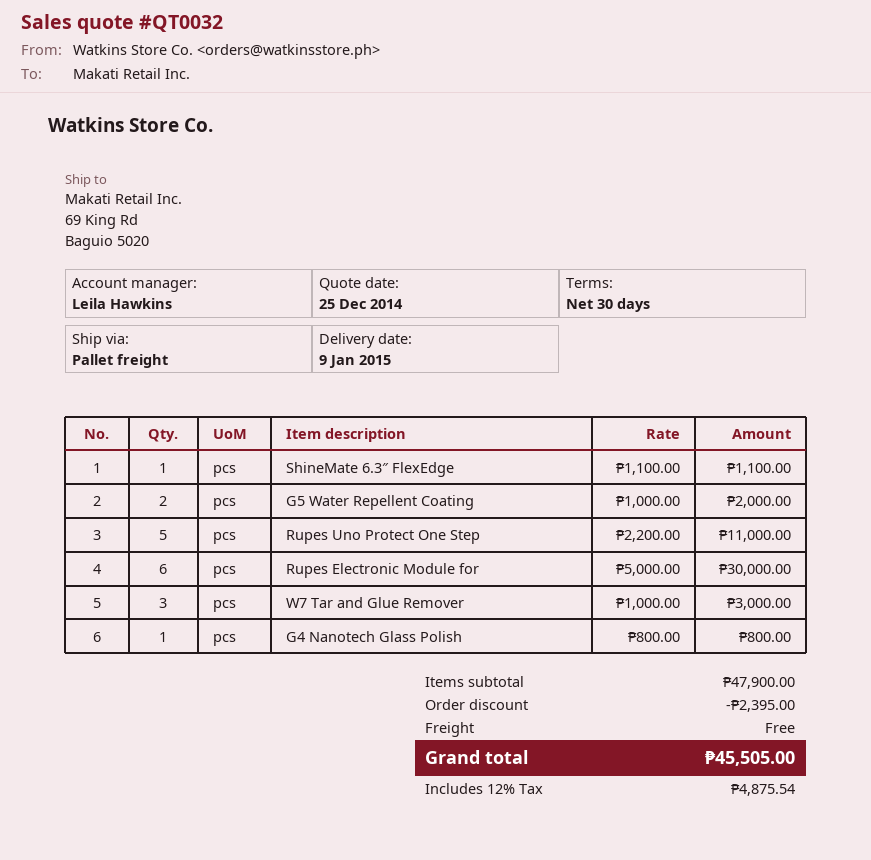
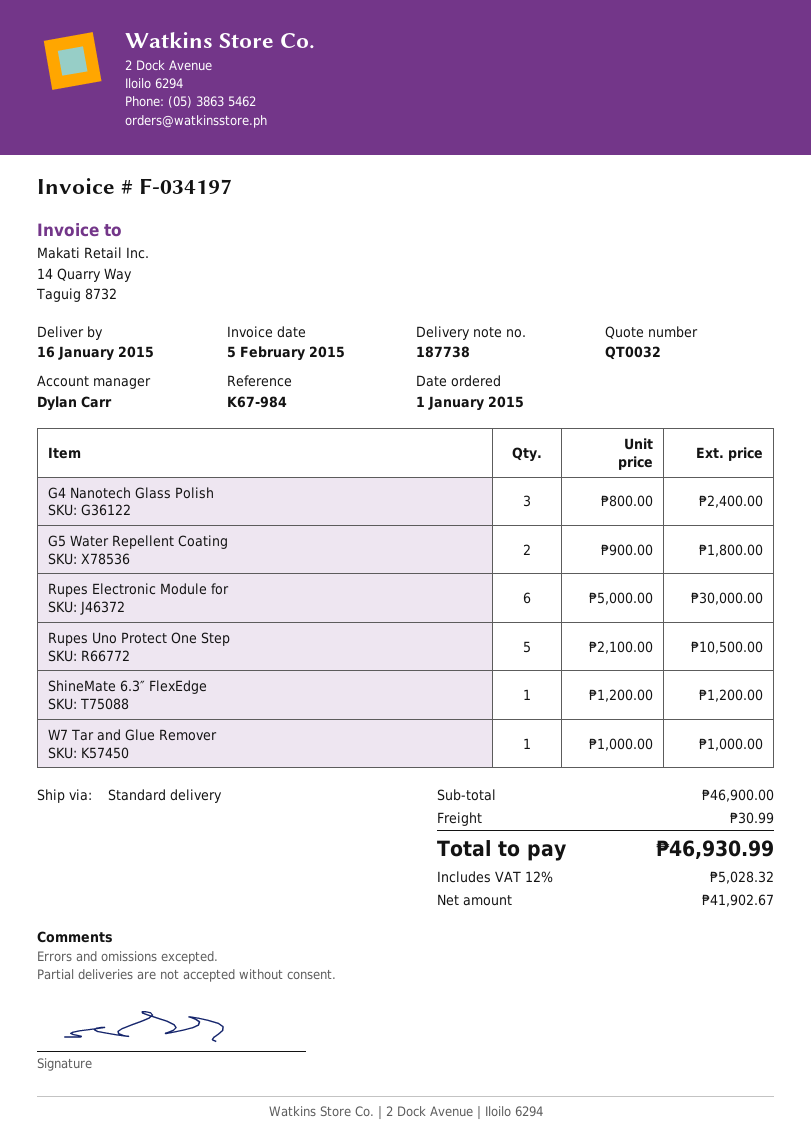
delivery date: 2015-01-09 -> 2015-01-16
sales rep: Leila Hawkins -> Dylan Carr
shipping method: pallet freight -> standard
ShineMate 6.3″ FlexEdge: 1 x 1100.00 = 1100.00 -> 1 x 1200.00 = 1200.00
G5 Water Repellent Coating: 2 x 1000.00 = 2000.00 -> 2 x 900.00 = 1800.00
Rupes Uno Protect One Step: 5 x 2200.00 = 11000.00 -> 5 x 2100.00 = 10500.00
W7 Tar and Glue Remover: 3 x 1000.00 = 3000.00 -> 1 x 1000.00 = 1000.00
G4 Nanotech Glass Polish: 1 x 800.00 = 800.00 -> 3 x 800.00 = 2400.00
subtotal: 47900.00 -> 46900.00
discount: 2395.00 -> none
shipping: 0.00 -> 30.99
tax: 12% = 4875.54 -> 12% = 5028.32
total: 45505.00 -> 46930.99

